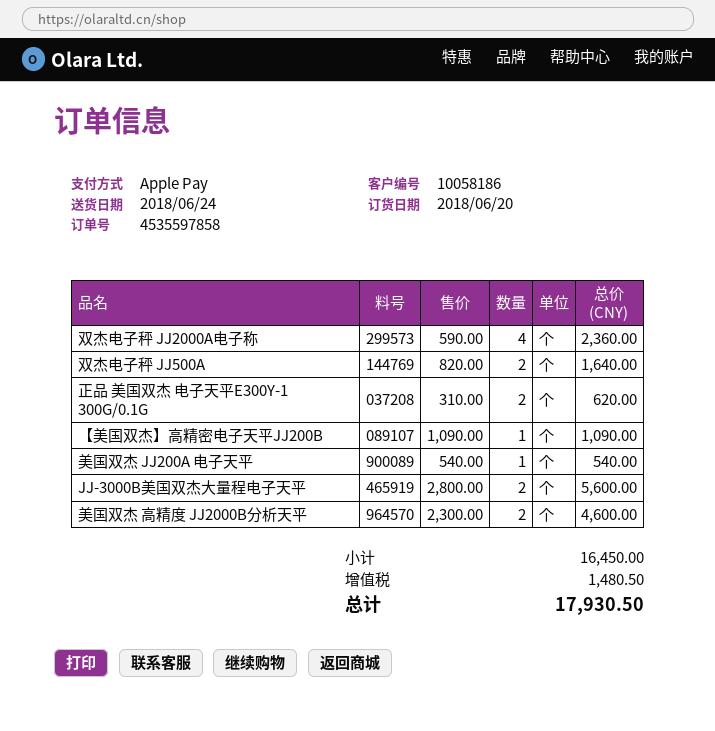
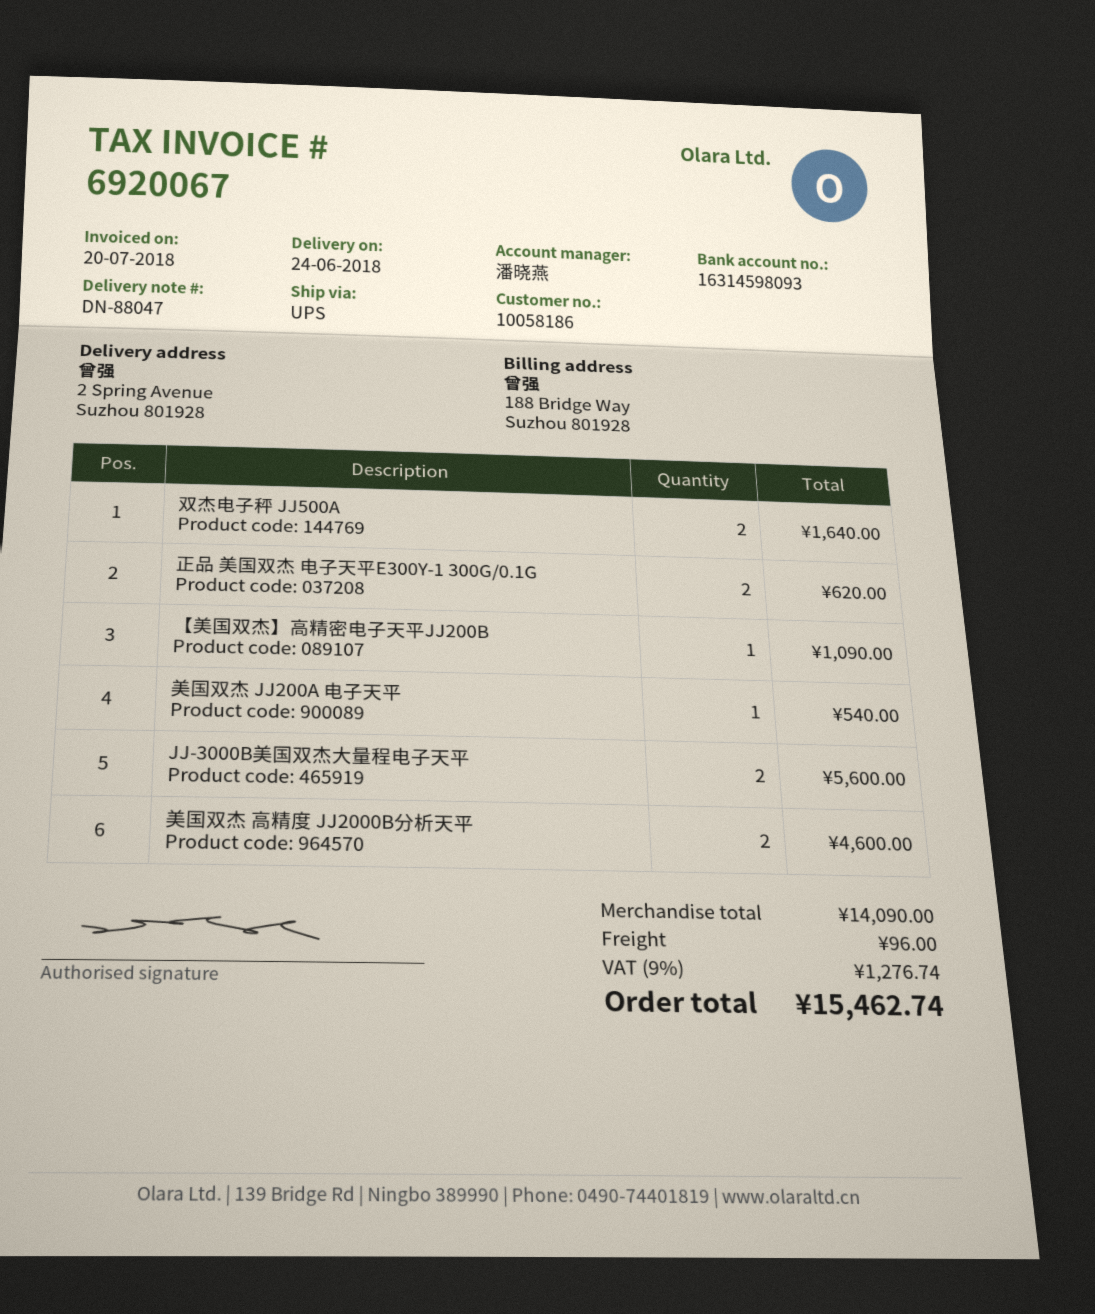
双杰电子秤 JJ2000A电子称: 4 for 2360.00 -> none
subtotal: 16450.00 -> 14090.00
shipping: none -> 96.00
tax: 1480.50 -> 1276.74
total: 17930.50 -> 15462.74

